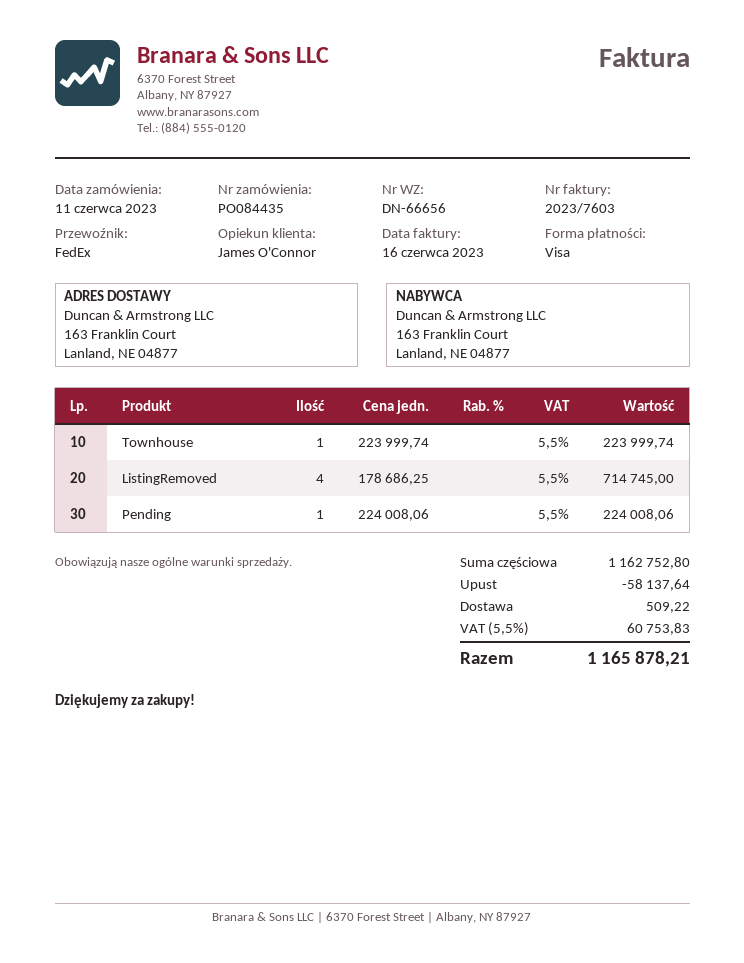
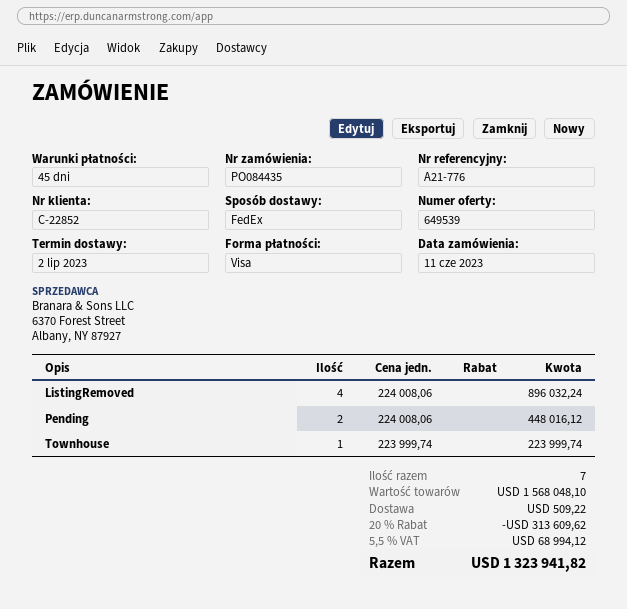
ListingRemoved: 4 x 178686.25 = 714745.00 -> 4 x 224008.06 = 896032.24
Pending: 1 x 224008.06 = 224008.06 -> 2 x 224008.06 = 448016.12
subtotal: 1162752.80 -> 1568048.10
discount: 58137.64 -> 313609.62
tax: 5.5% = 60753.83 -> 5.5% = 68994.12
total: 1165878.21 -> 1323941.82

